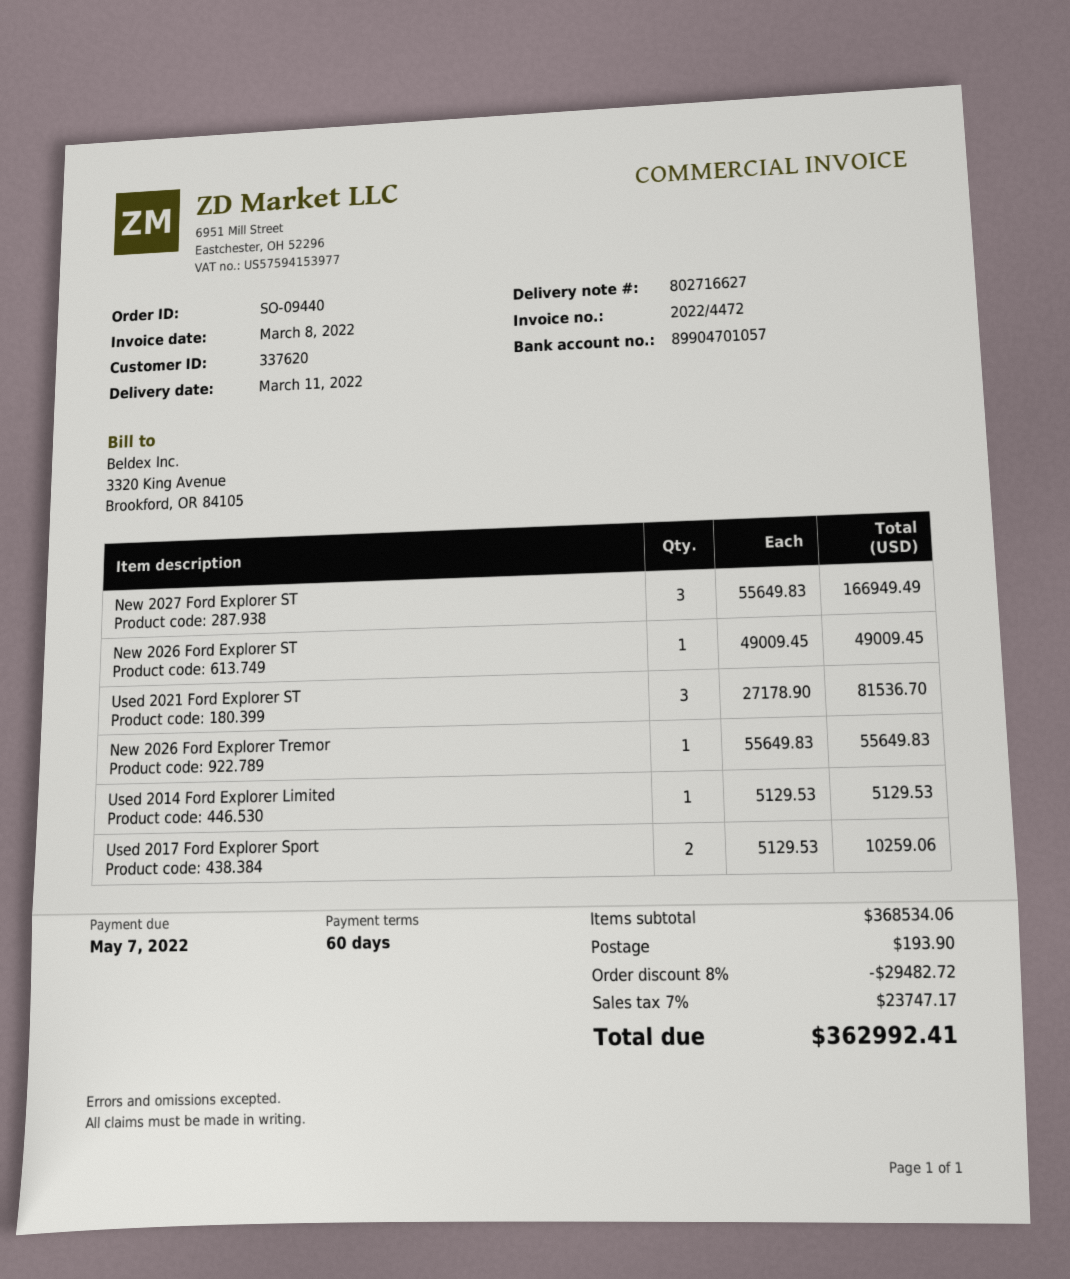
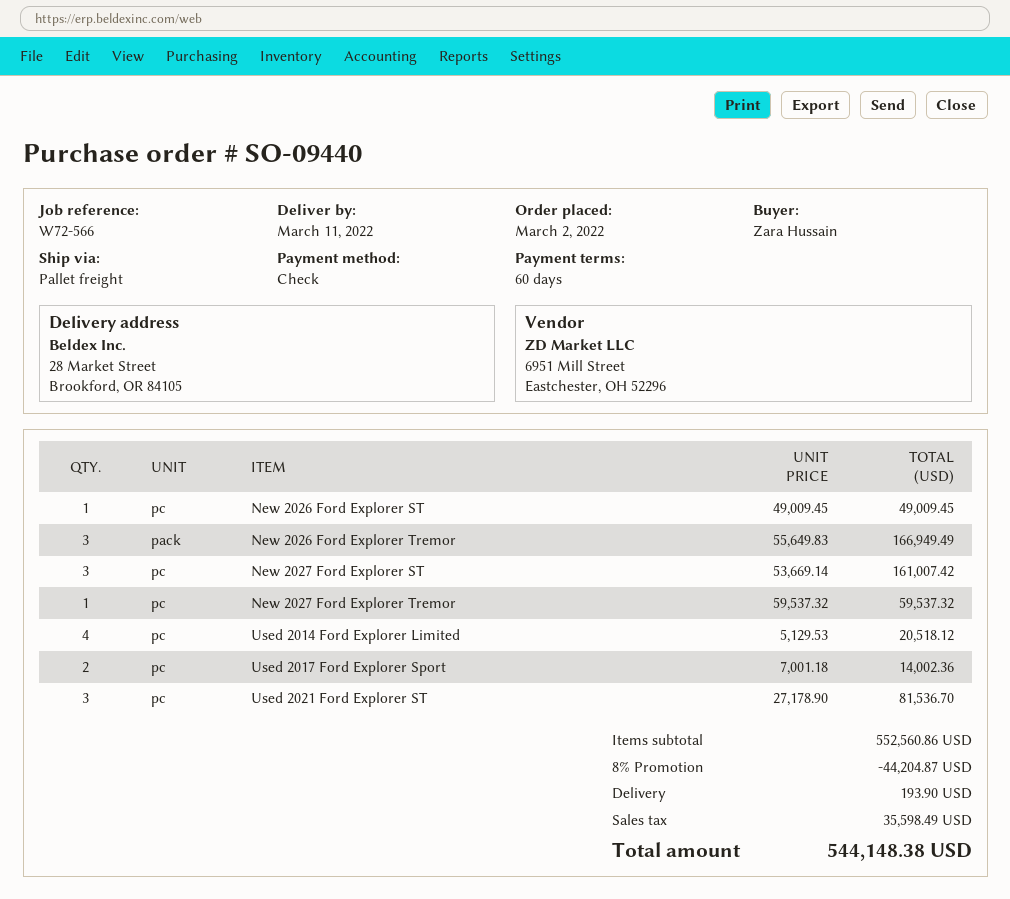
New 2027 Ford Explorer ST: 3 x 55649.83 = 166949.49 -> 3 x 53669.14 = 161007.42
New 2026 Ford Explorer Tremor: 1 x 55649.83 = 55649.83 -> 3 x 55649.83 = 166949.49
Used 2014 Ford Explorer Limited: 1 x 5129.53 = 5129.53 -> 4 x 5129.53 = 20518.12
Used 2017 Ford Explorer Sport: 2 x 5129.53 = 10259.06 -> 2 x 7001.18 = 14002.36
New 2027 Ford Explorer Tremor: none -> 1 x 59537.32 = 59537.32
subtotal: 368534.06 -> 552560.86
discount: 8% = 29482.72 -> 8% = 44204.87
tax: 23747.17 -> 35598.49
total: 362992.41 -> 544148.38

